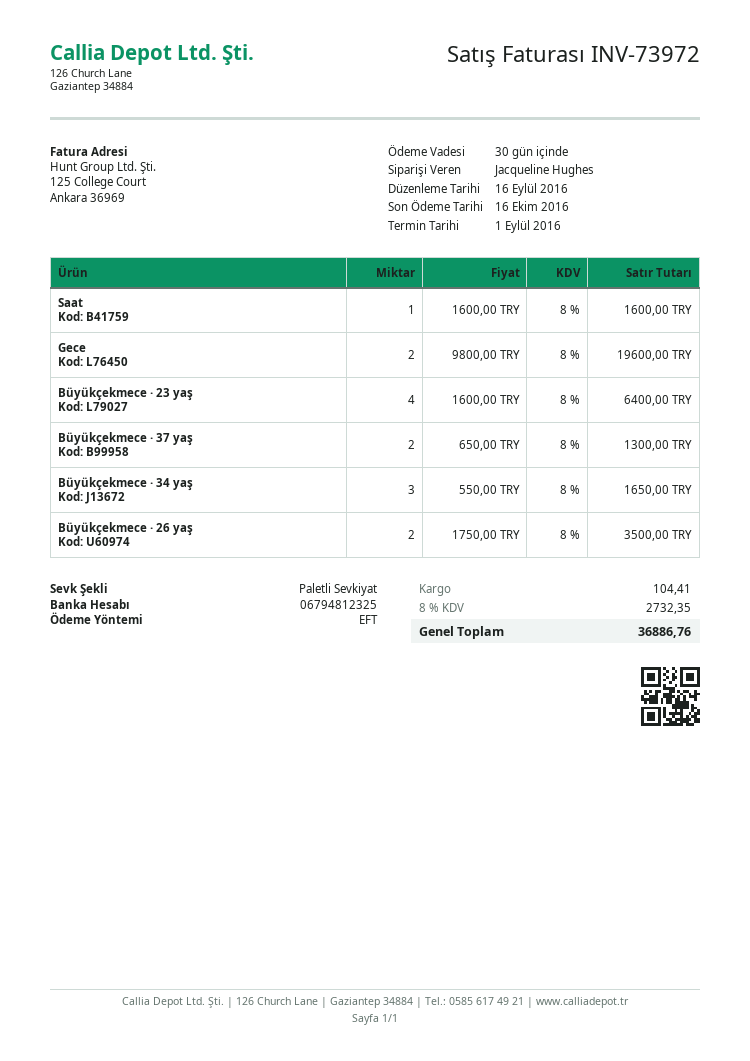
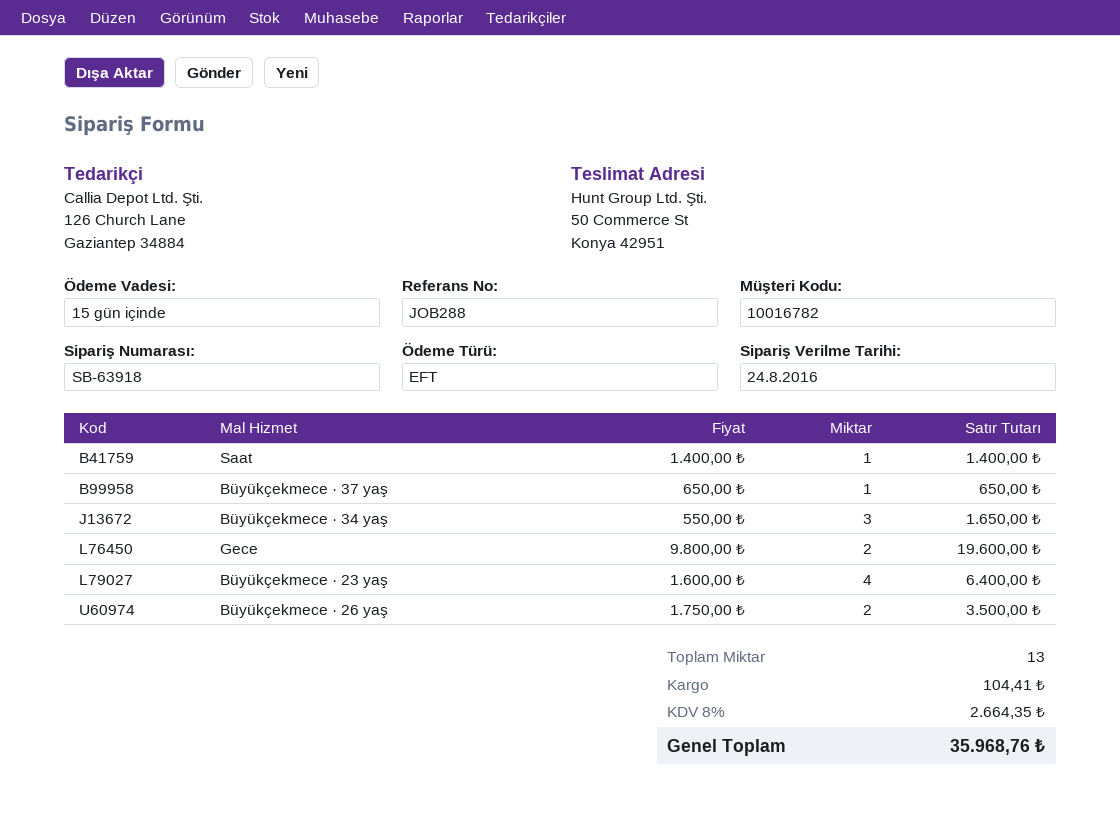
payment terms: 30 days -> 15 days
Saat: 1 x 1600.00 = 1600.00 -> 1 x 1400.00 = 1400.00
Büyükçekmece · 37 yaş: 2 x 650.00 = 1300.00 -> 1 x 650.00 = 650.00
tax: 8% = 2732.35 -> 8% = 2664.35
total: 36886.76 -> 35968.76

